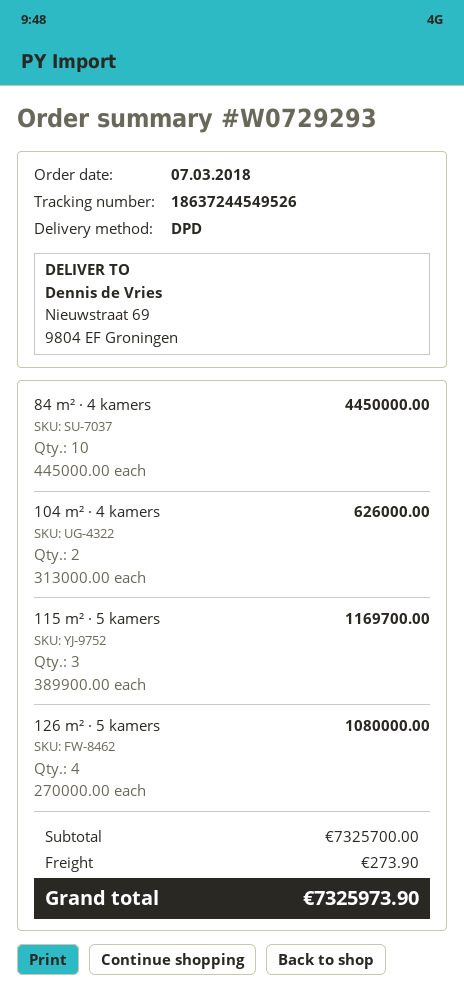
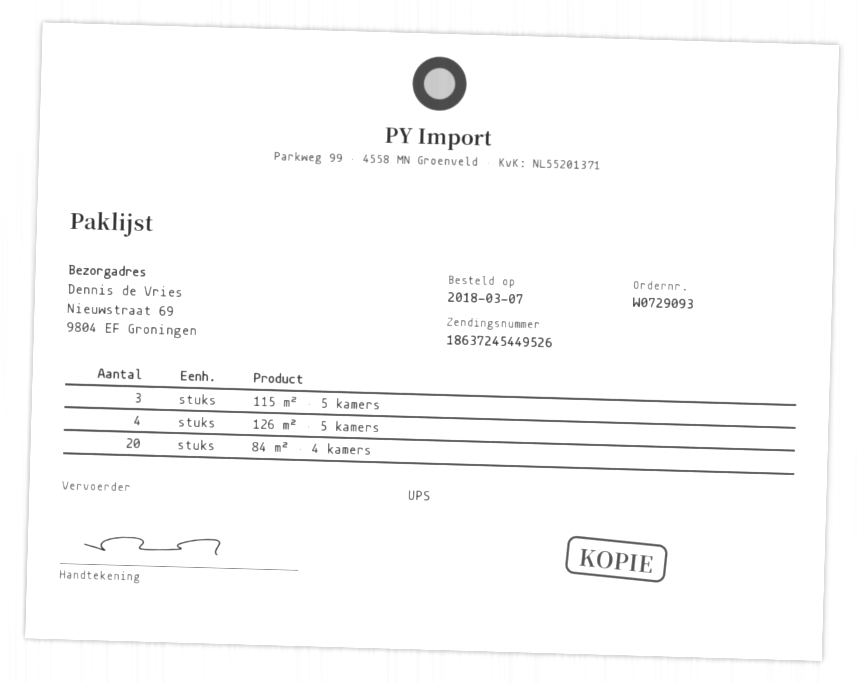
order number: W0729293 -> W0729093
shipping method: DPD -> UPS
tracking number: 18637244549526 -> 18637245449526
84 m² · 4 kamers: 10 -> 20
104 m² · 4 kamers: 2 -> none

